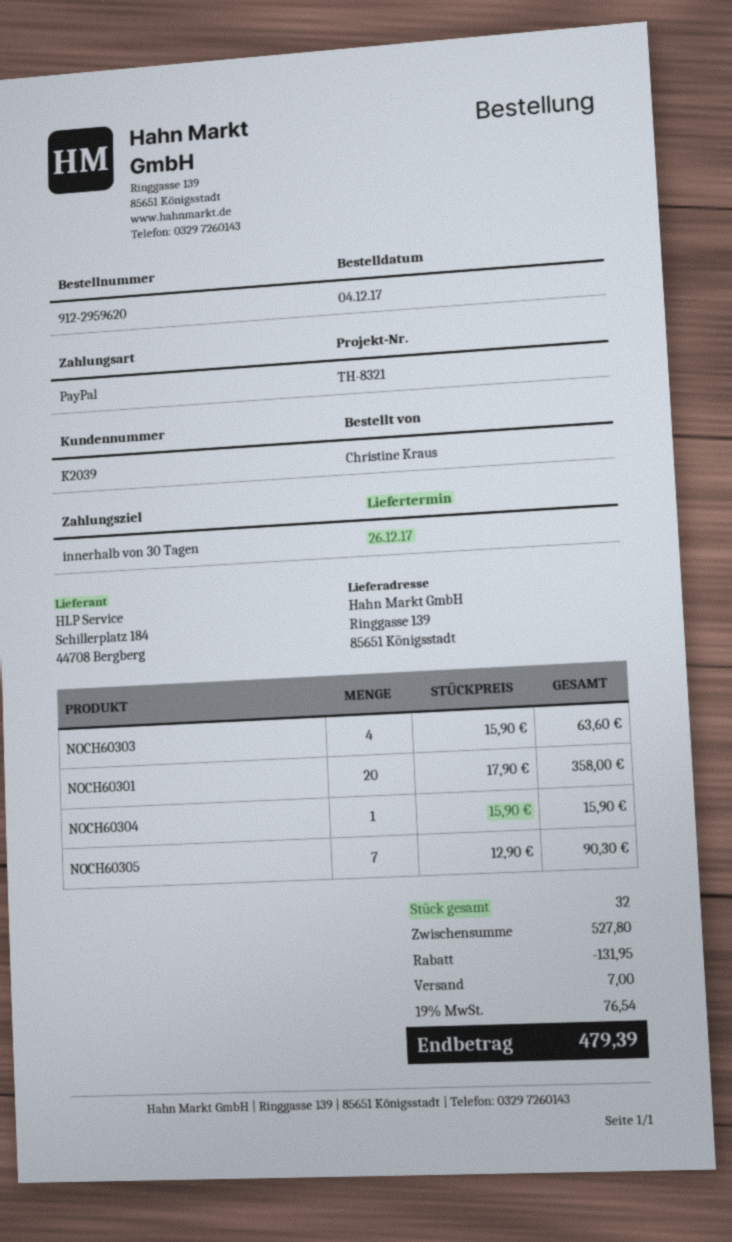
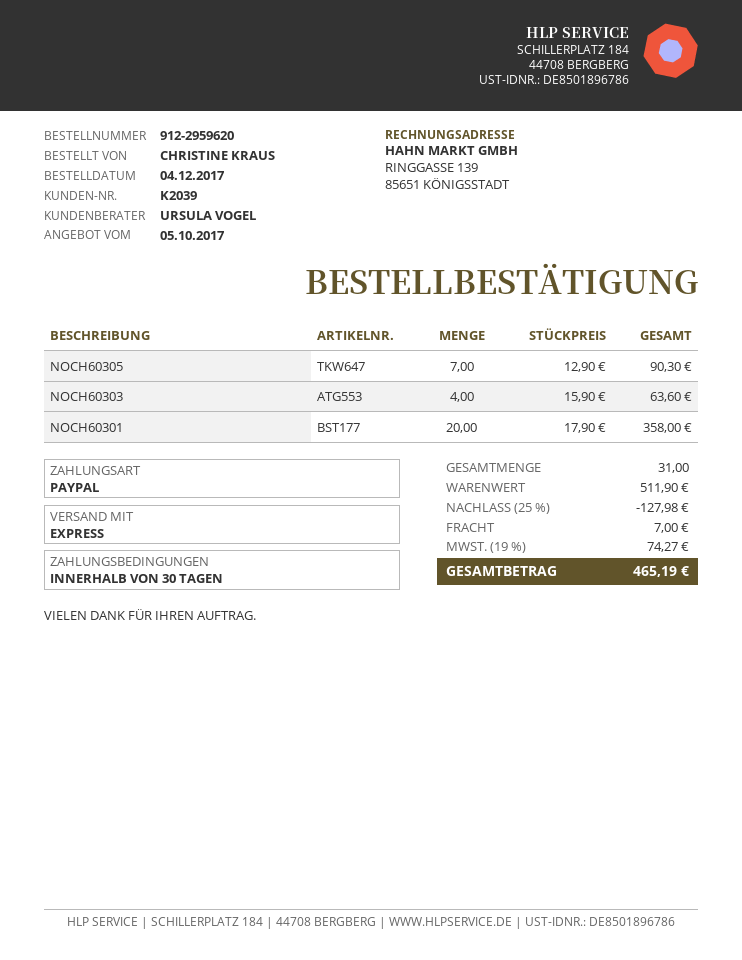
NOCH60304: 1 x 15.90 = 15.90 -> none
total quantity: 32 -> 31
subtotal: 527.80 -> 511.90
discount: 131.95 -> 127.98
tax: 19% = 76.54 -> 19% = 74.27
total: 479.39 -> 465.19

